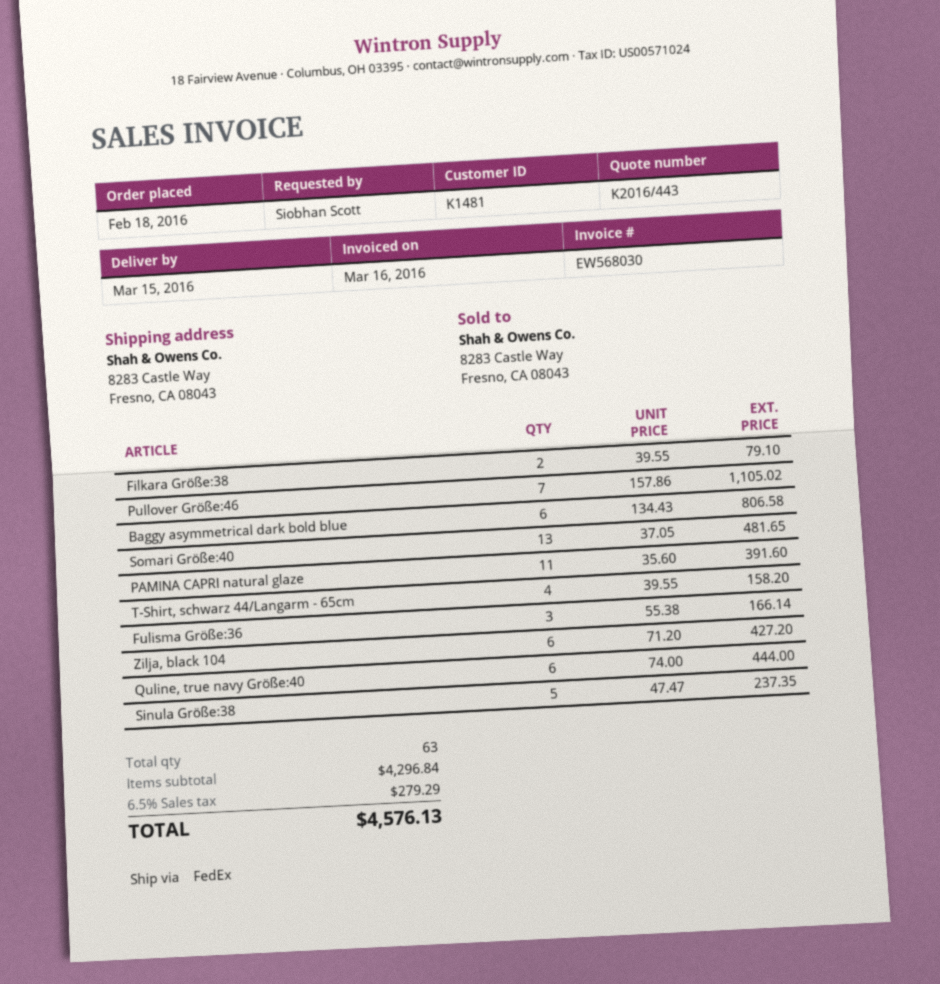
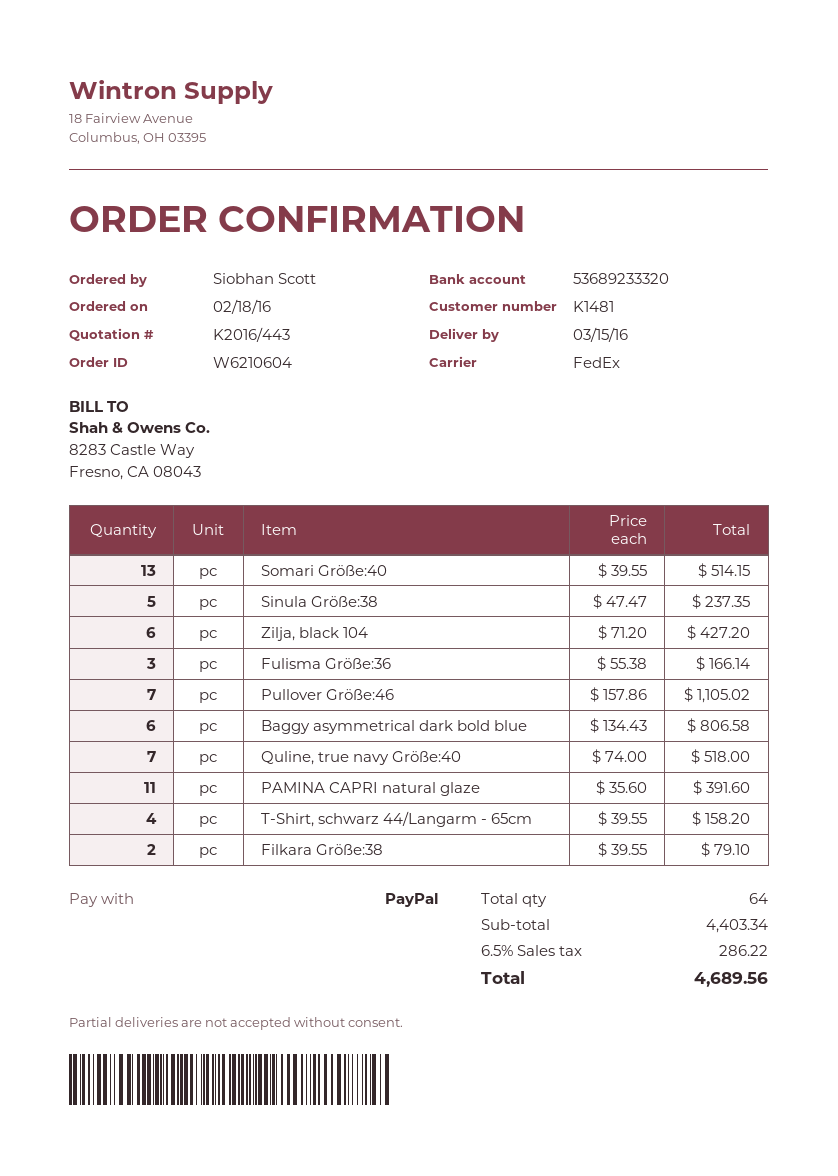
Somari Größe:40: 13 x 37.05 = 481.65 -> 13 x 39.55 = 514.15
Quline, true navy Größe:40: 6 x 74.00 = 444.00 -> 7 x 74.00 = 518.00
total quantity: 63 -> 64
subtotal: 4296.84 -> 4403.34
tax: 6.5% = 279.29 -> 6.5% = 286.22
total: 4576.13 -> 4689.56

